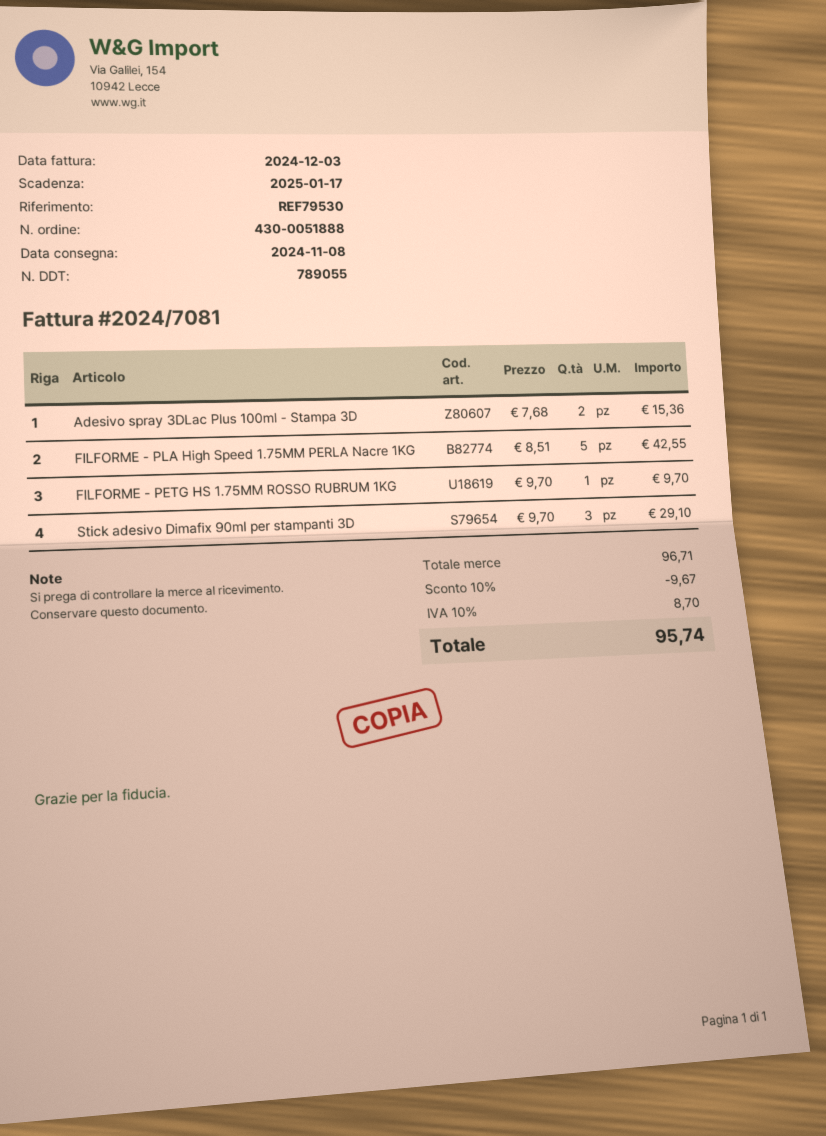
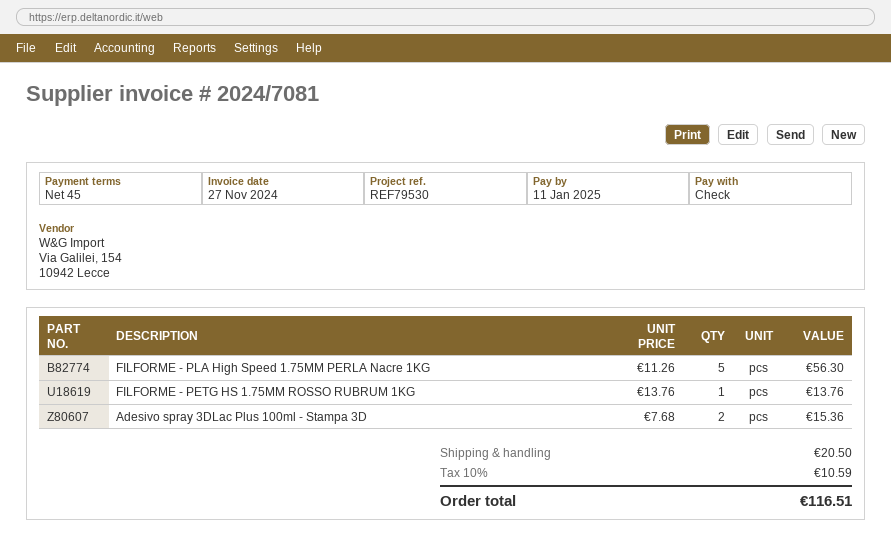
invoice date: 2024-12-03 -> 2024-11-27
due date: 2025-01-17 -> 2025-01-11
FILFORME - PLA High Speed 1.75MM PERLA Nacre 1KG: 5 x 8.51 = 42.55 -> 5 x 11.26 = 56.30
FILFORME - PETG HS 1.75MM ROSSO RUBRUM 1KG: 1 x 9.70 = 9.70 -> 1 x 13.76 = 13.76
Stick adesivo Dimafix 90ml per stampanti 3D: 3 x 9.70 = 29.10 -> none
discount: 10% = 9.67 -> none
shipping: none -> 20.50
tax: 10% = 8.70 -> 10% = 10.59
total: 95.74 -> 116.51

